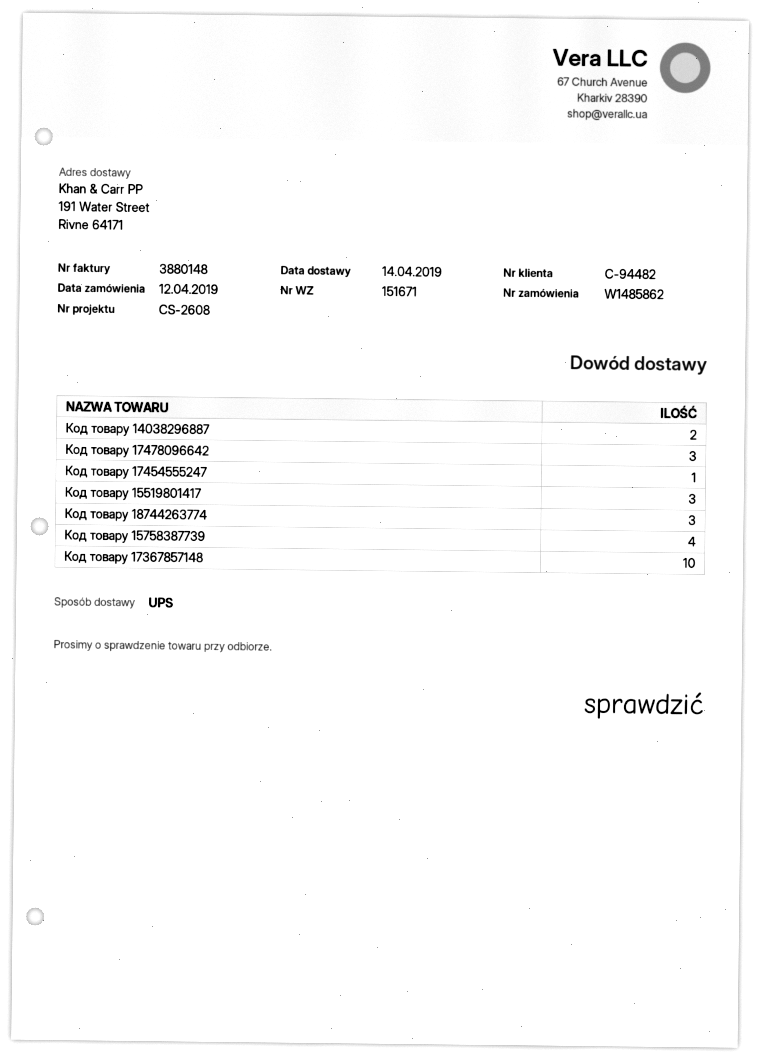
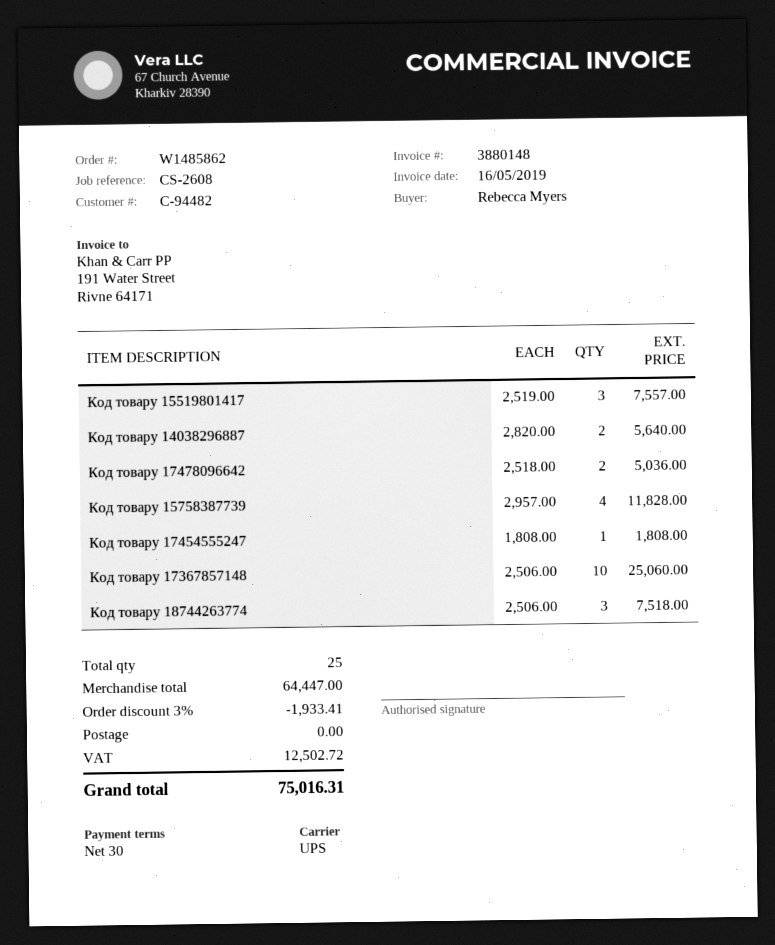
Код товару 17478096642: 3 -> 2

